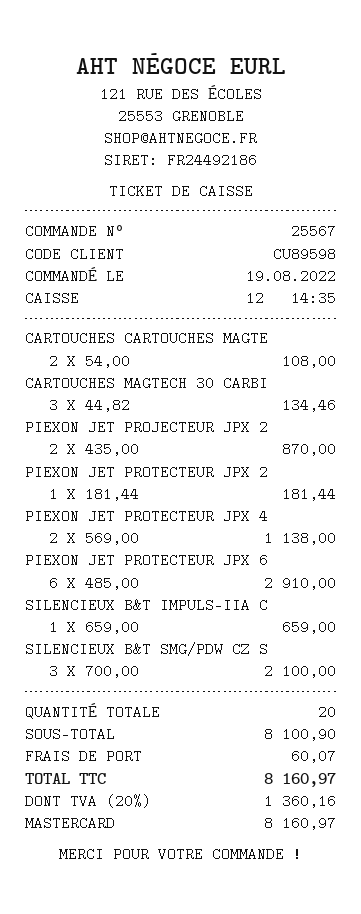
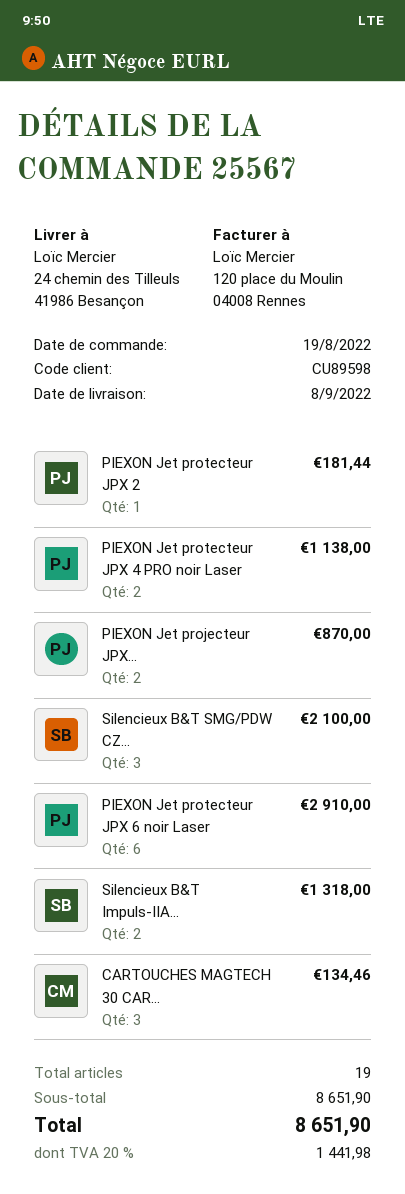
CARTOUCHES CARTOUCHES MAGTE: 2 for 108.00 -> none
SILENCIEUX B&T IMPULS-IIA C: 1 for 659.00 -> 2 for 1318.00
total quantity: 20 -> 19
subtotal: 8100.90 -> 8651.90
shipping: 60.07 -> none
tax: 20% = 1360.16 -> 20% = 1441.98
total: 8160.97 -> 8651.90

